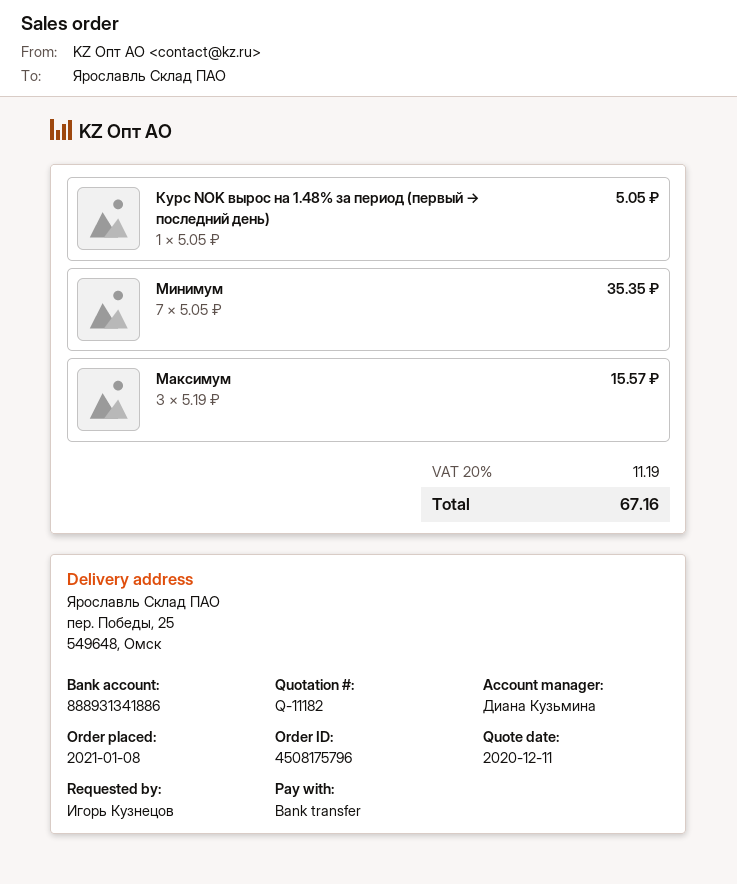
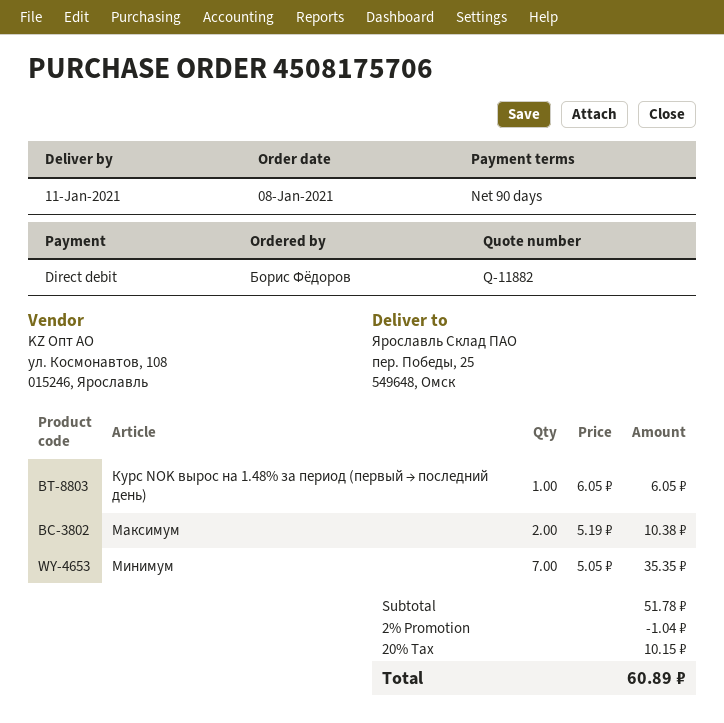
quote number: Q-11182 -> Q-11882
order number: 4508175796 -> 4508175706
ordered by: Игорь Кузнецов -> Борис Фёдоров
payment method: bank transfer -> direct debit
Курс NOK вырос на 1.48% за период (первый → последний день): 1 x 5.05 = 5.05 -> 1 x 6.05 = 6.05
Максимум: 3 x 5.19 = 15.57 -> 2 x 5.19 = 10.38
discount: none -> 2% = 1.04
tax: 20% = 11.19 -> 20% = 10.15
total: 67.16 -> 60.89

